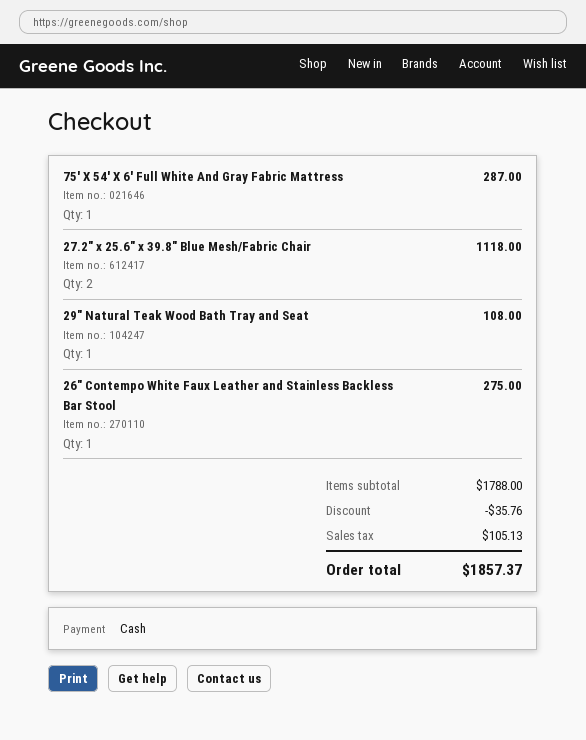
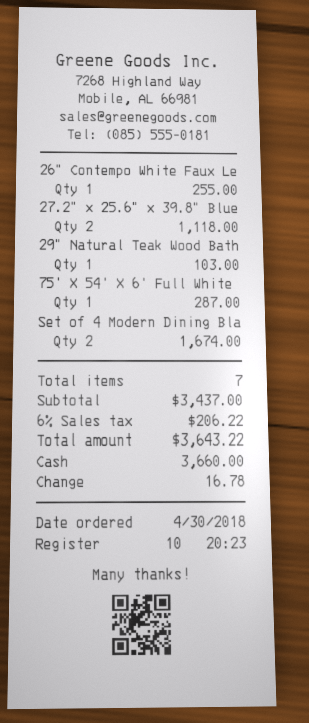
29" Natural Teak Wood Bath Tray and Seat: 1 for 108.00 -> 1 for 103.00
26" Contempo White Faux Leather and Stainless Backless Bar Stool: 1 for 275.00 -> 1 for 255.00
Set of 4 Modern Dining Bla: none -> 2 for 1674.00
subtotal: 1788.00 -> 3437.00
discount: 35.76 -> none
tax: 105.13 -> 206.22
total: 1857.37 -> 3643.22

